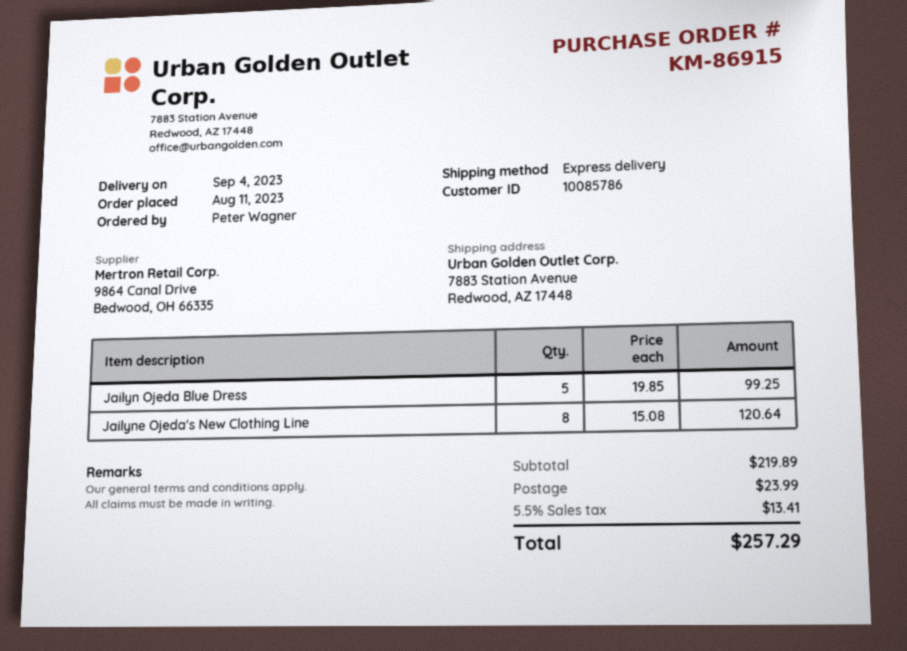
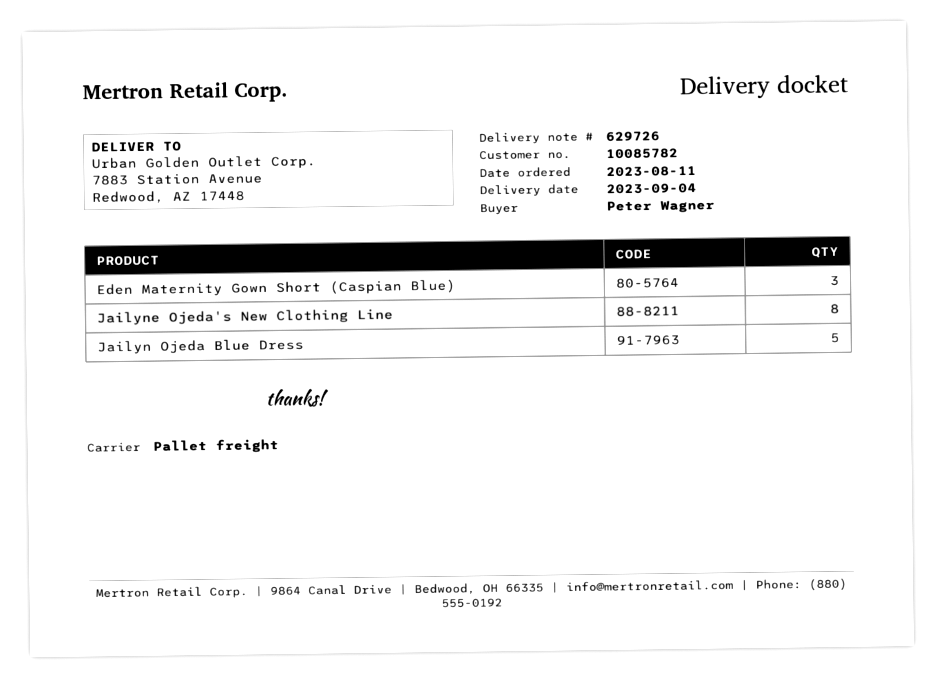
customer number: 10085786 -> 10085782
shipping method: express -> pallet freight
Eden Maternity Gown Short (Caspian Blue): none -> 3

